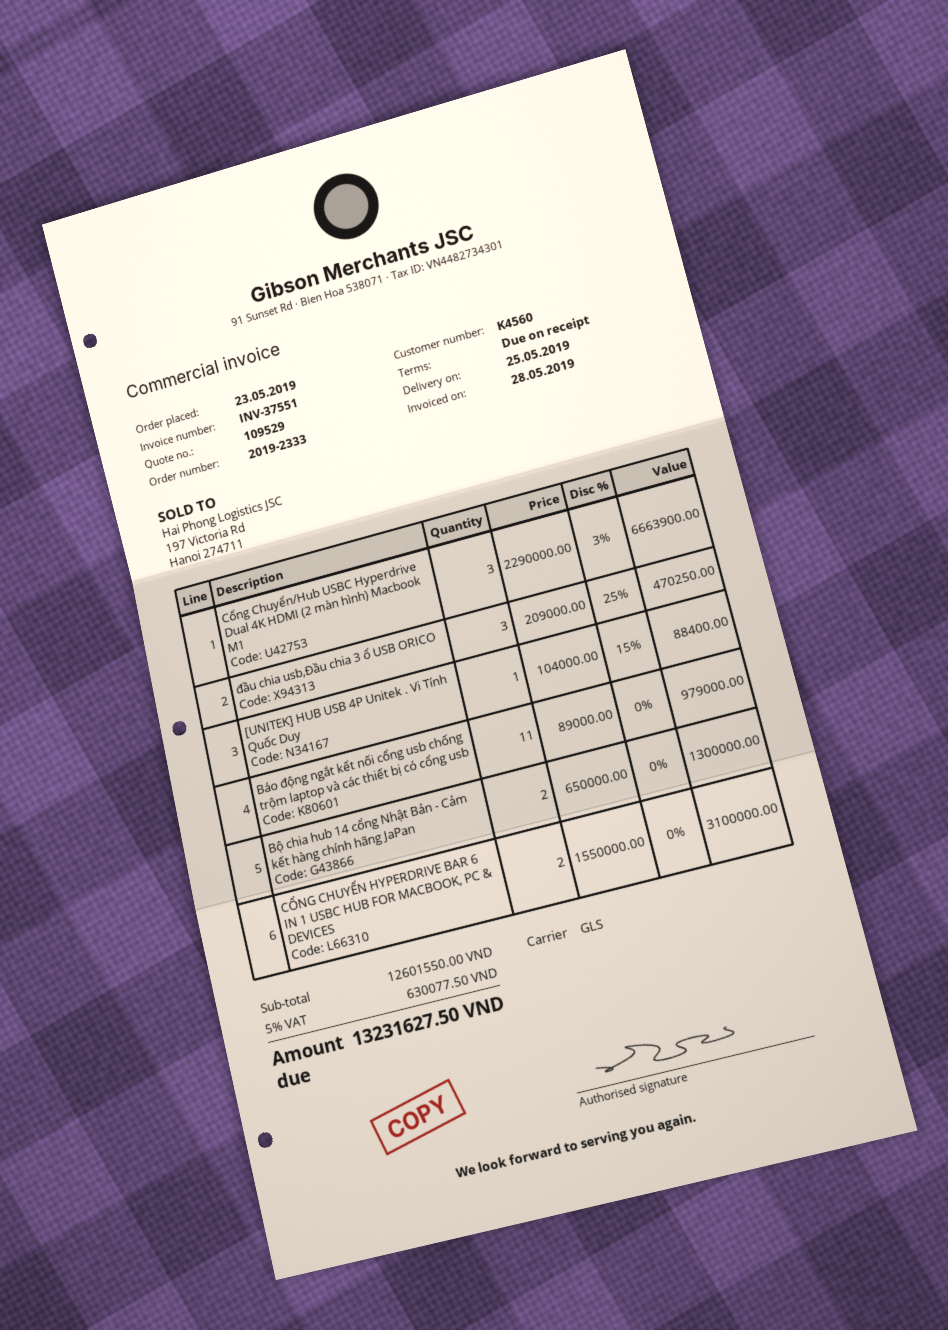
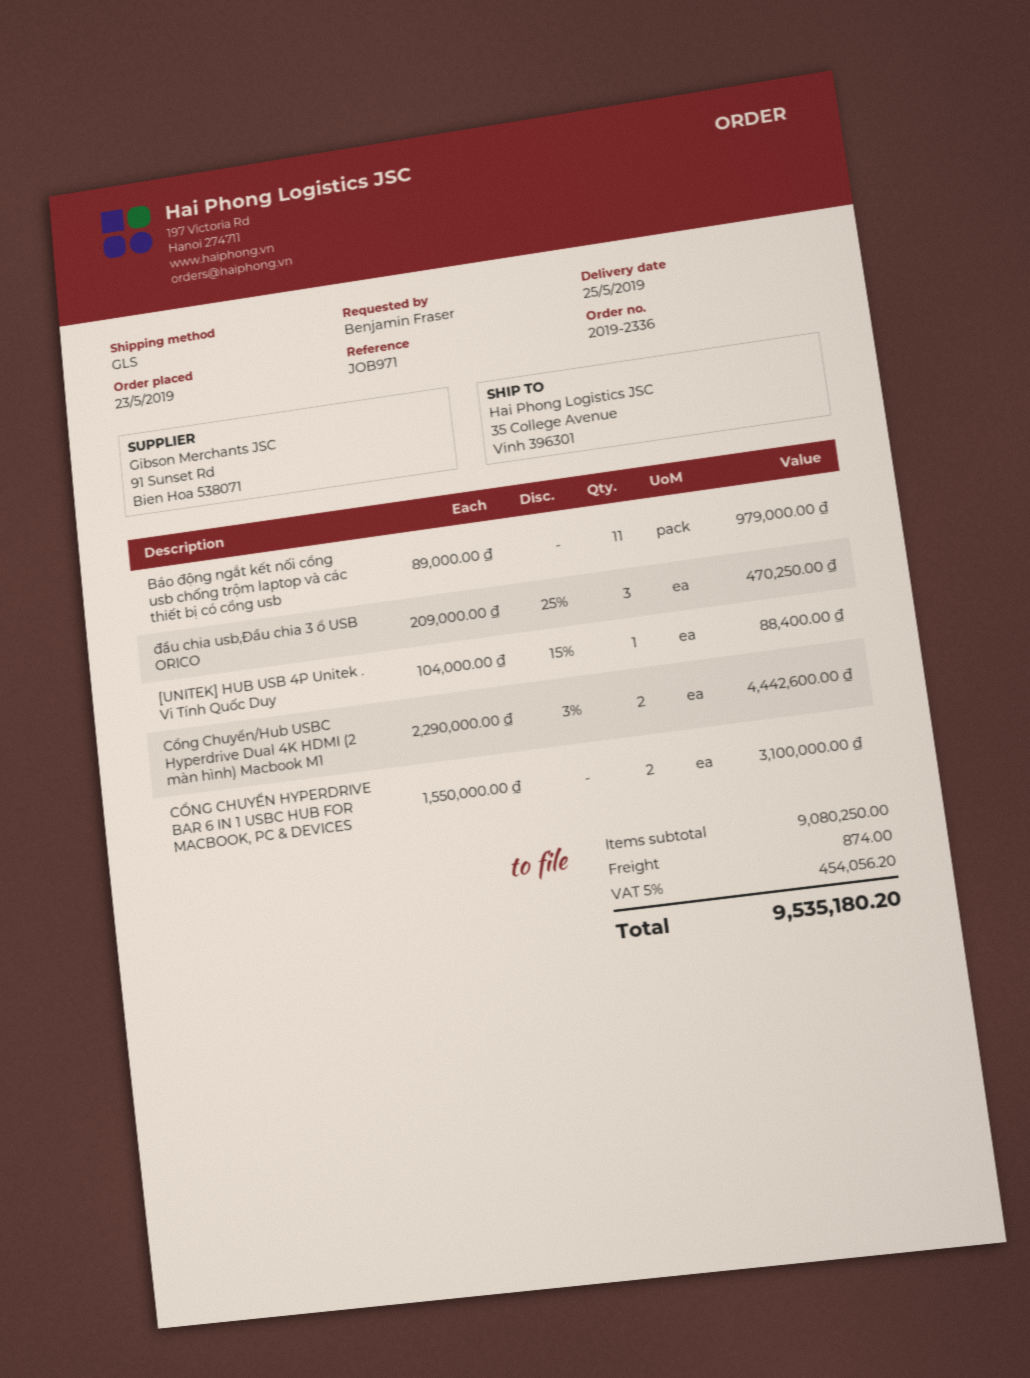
order number: 2019-2333 -> 2019-2336
Cổng Chuyển/Hub USBC Hyperdrive Dual 4K HDMI (2 màn hình) Macbook M1: 3 x 2290000.00 - 3% = 6663900.00 -> 2 x 2290000.00 - 3% = 4442600.00
Bộ chia hub 14 cổng Nhật Bản - Cảm kết hàng chính hãng JaPan: 2 x 650000.00 = 1300000.00 -> none
subtotal: 12601550.00 -> 9080250.00
shipping: none -> 874.00
tax: 5% = 630077.50 -> 5% = 454056.20
total: 13231627.50 -> 9535180.20

